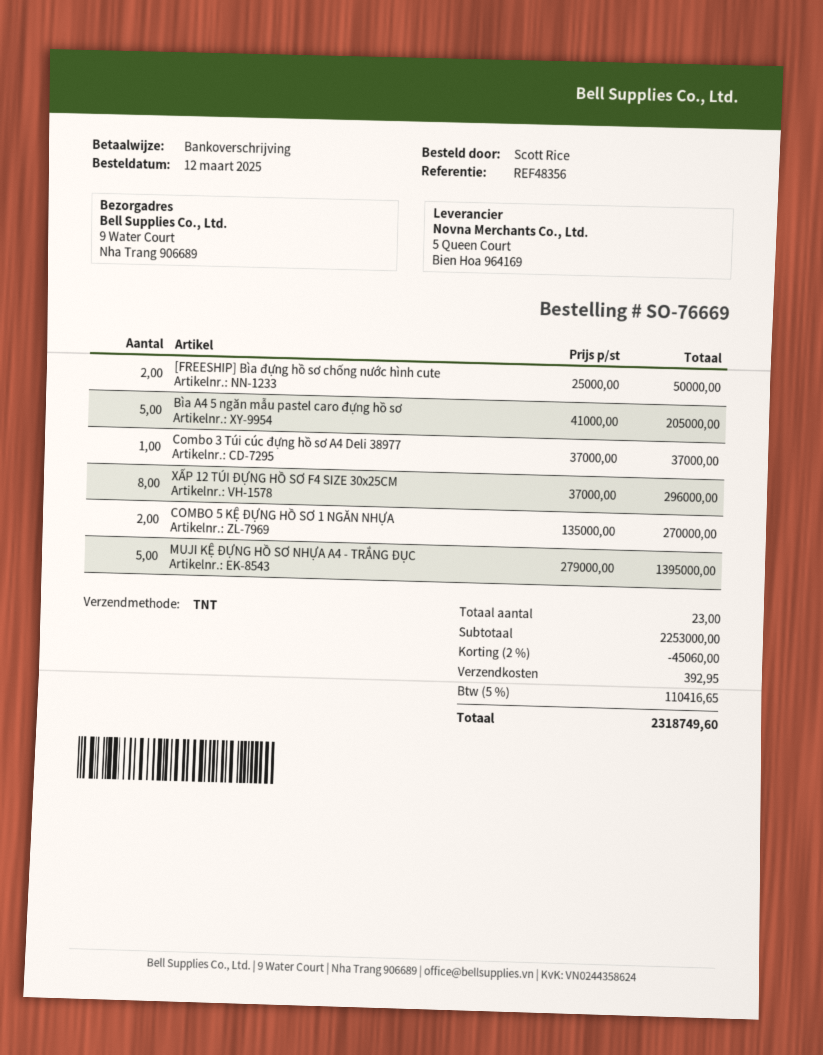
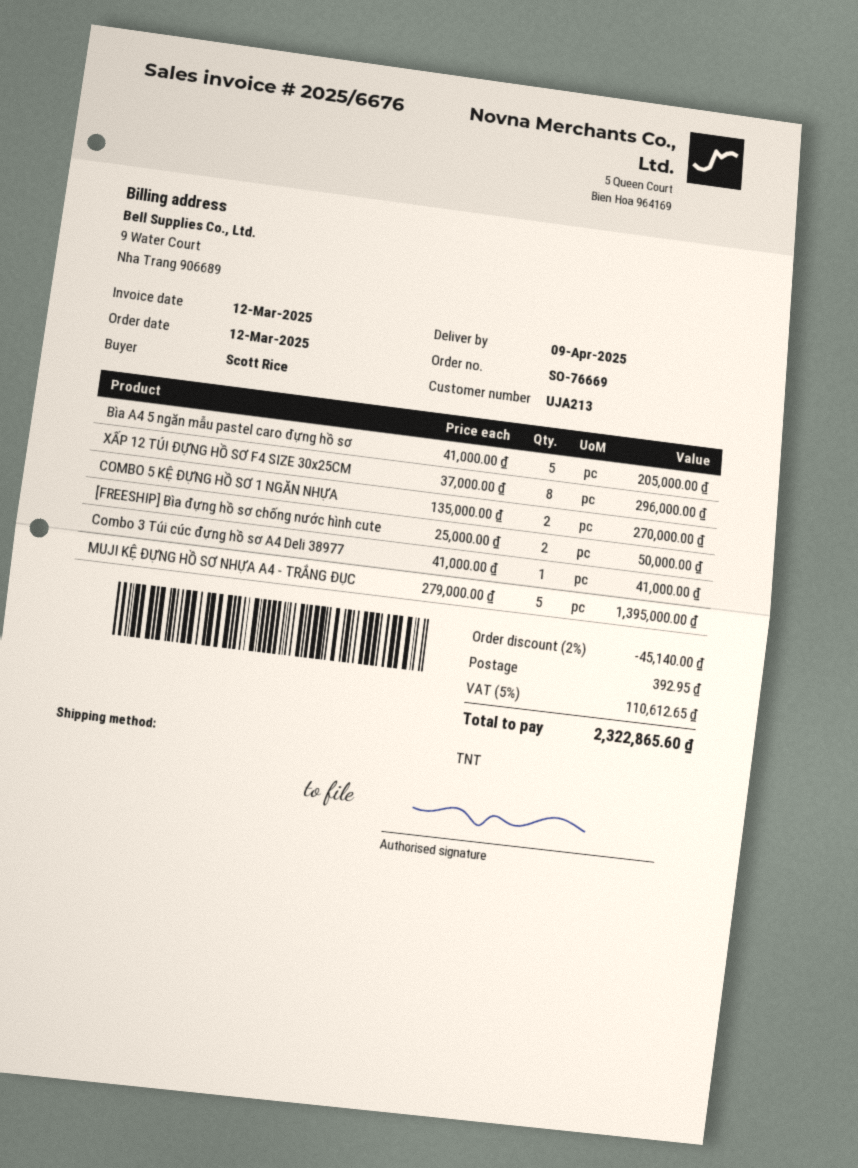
Combo 3 Túi cúc đựng hồ sơ A4 Deli 38977: 1 x 37000.00 = 37000.00 -> 1 x 41000.00 = 41000.00
discount: 2% = 45060.00 -> 2% = 45140.00
tax: 5% = 110416.65 -> 5% = 110612.65
total: 2318749.60 -> 2322865.60

